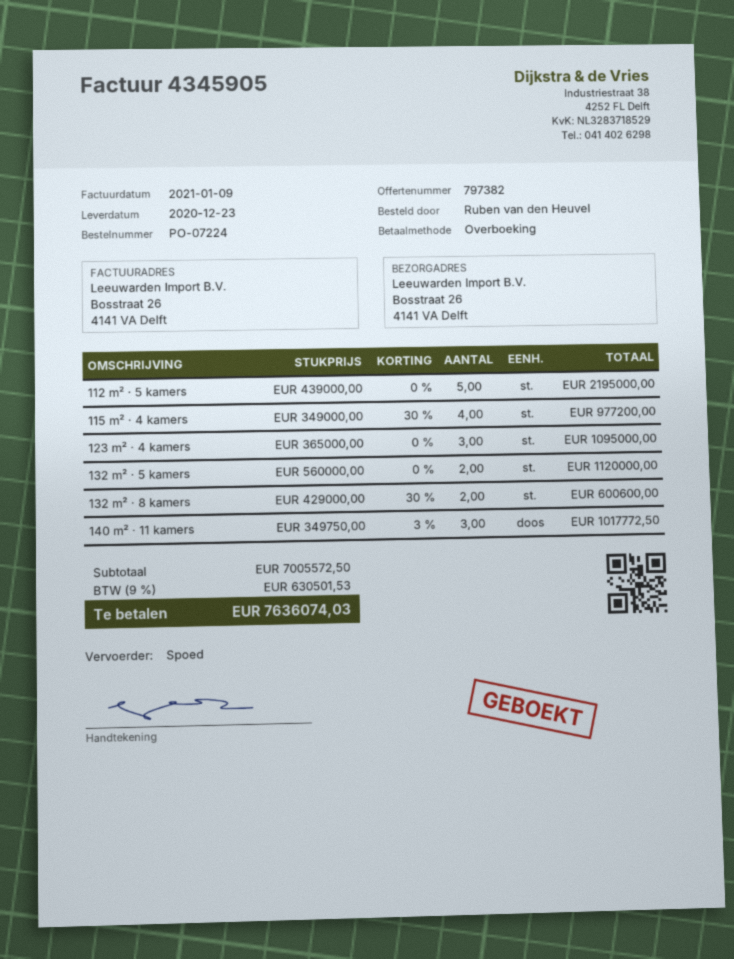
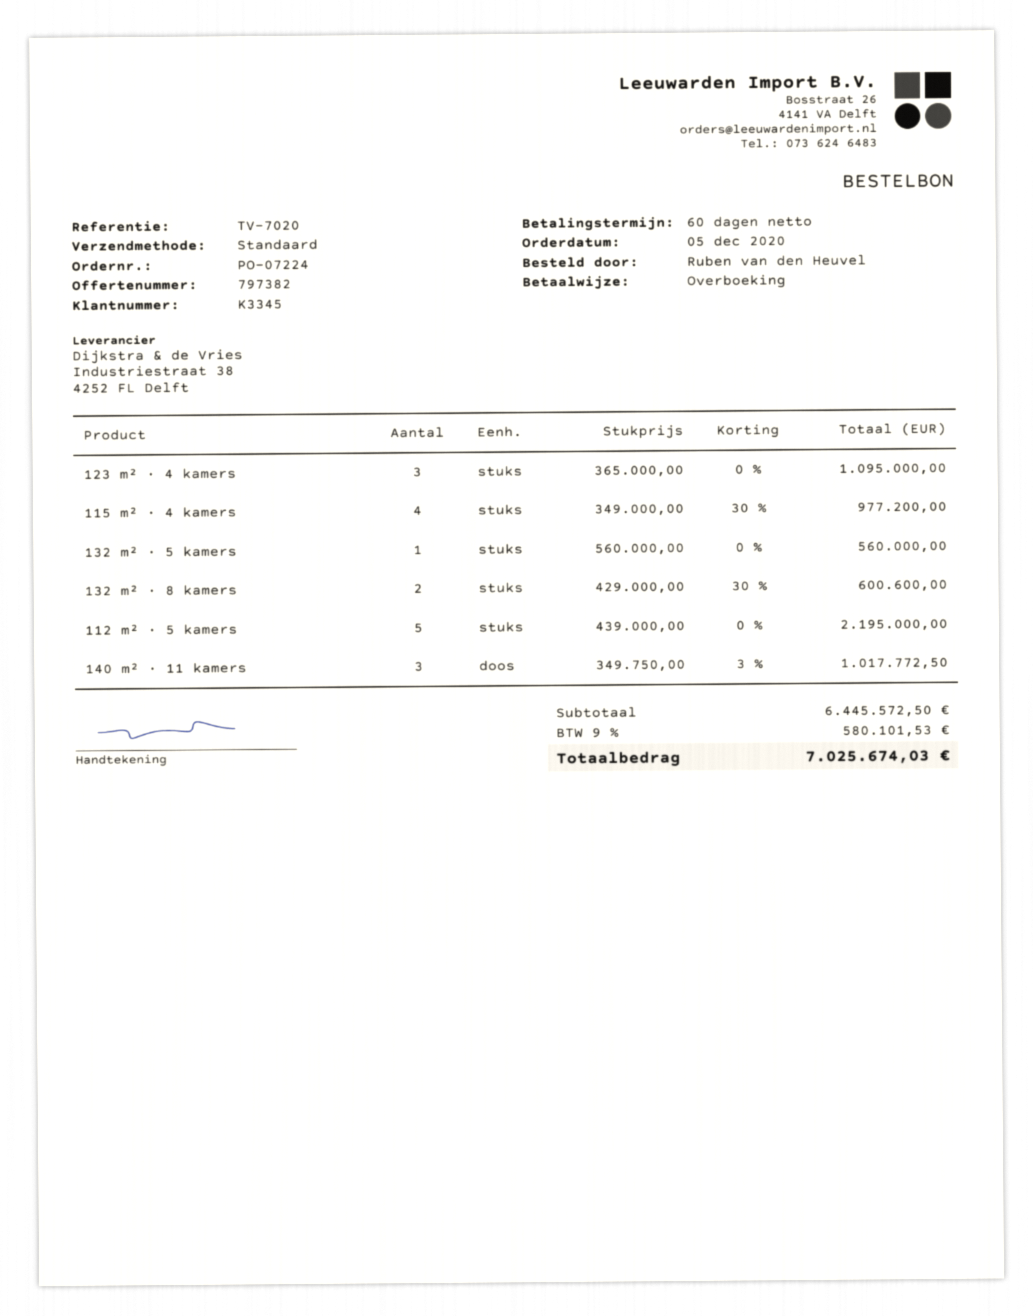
shipping method: express -> standard
132 m² · 5 kamers: 2 x 560000.00 = 1120000.00 -> 1 x 560000.00 = 560000.00
subtotal: 7005572.50 -> 6445572.50
tax: 9% = 630501.53 -> 9% = 580101.53
total: 7636074.03 -> 7025674.03

